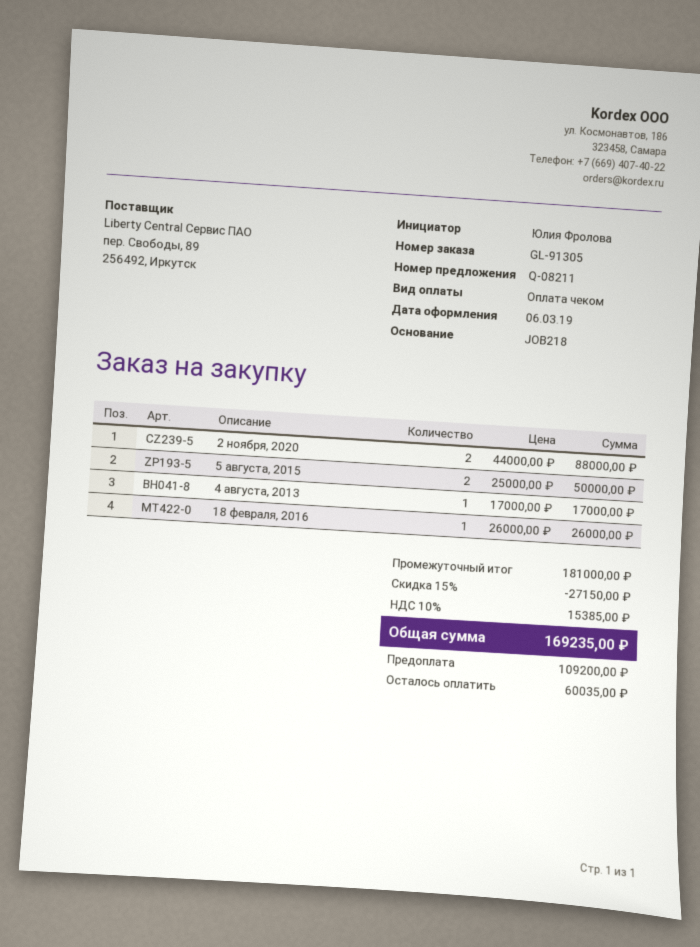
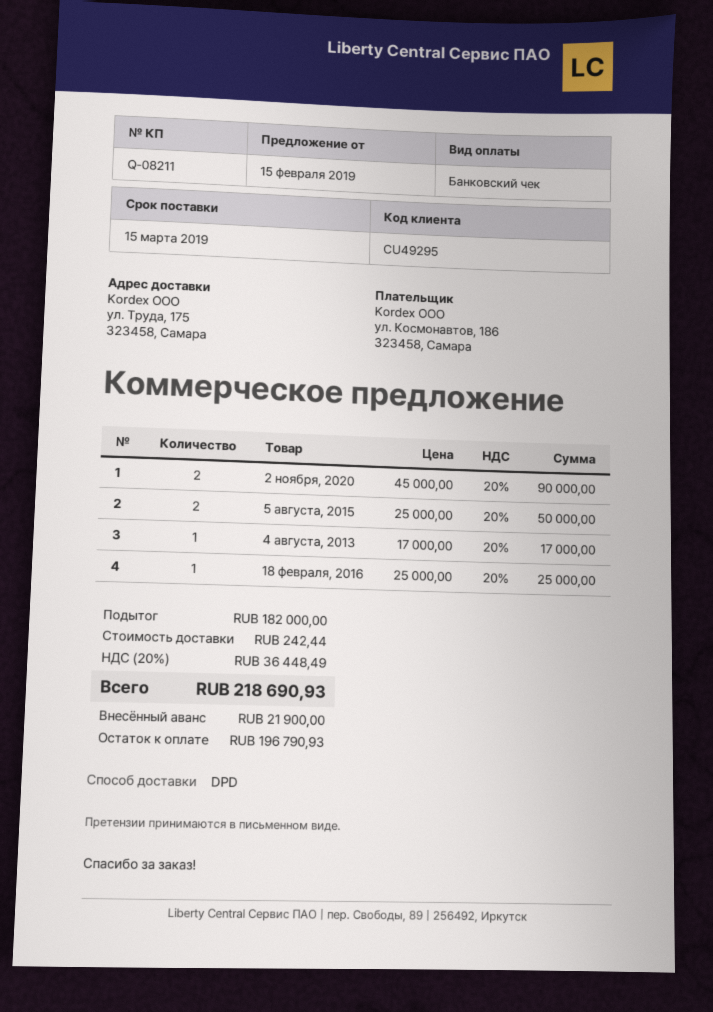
2 ноября, 2020: 2 x 44000.00 = 88000.00 -> 2 x 45000.00 = 90000.00
18 февраля, 2016: 1 x 26000.00 = 26000.00 -> 1 x 25000.00 = 25000.00
subtotal: 181000.00 -> 182000.00
discount: 15% = 27150.00 -> none
shipping: none -> 242.44
tax: 10% = 15385.00 -> 20% = 36448.49
total: 169235.00 -> 218690.93
deposit: 109200.00 -> 21900.00
balance: 60035.00 -> 196790.93

